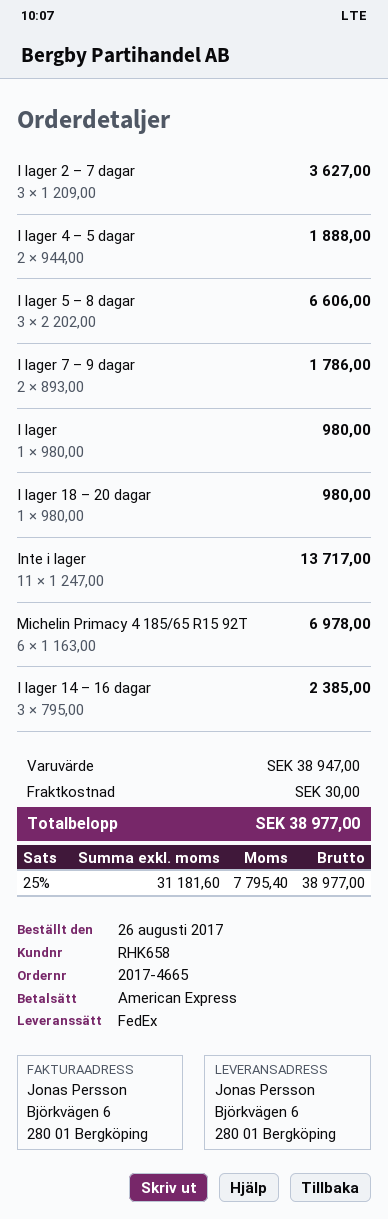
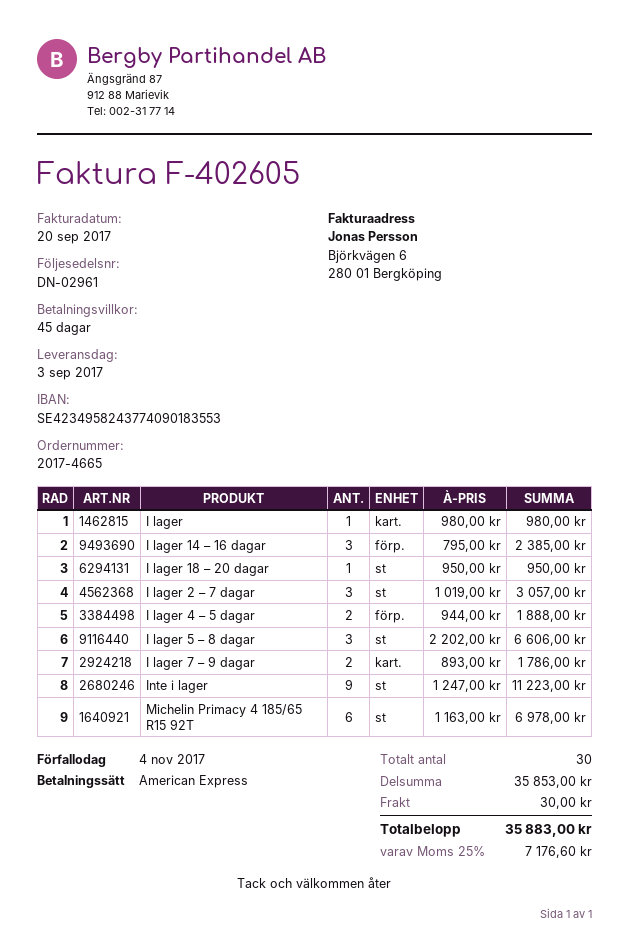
I lager 2 – 7 dagar: 3 x 1209.00 = 3627.00 -> 3 x 1019.00 = 3057.00
I lager 18 – 20 dagar: 1 x 980.00 = 980.00 -> 1 x 950.00 = 950.00
Inte i lager: 11 x 1247.00 = 13717.00 -> 9 x 1247.00 = 11223.00
subtotal: 38947.00 -> 35853.00
tax: 25% = 7795.40 -> 25% = 7176.60
total: 38977.00 -> 35883.00

